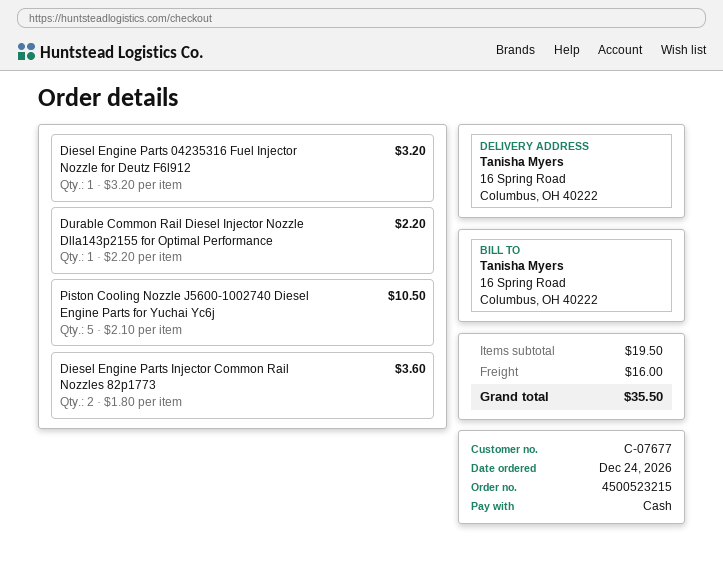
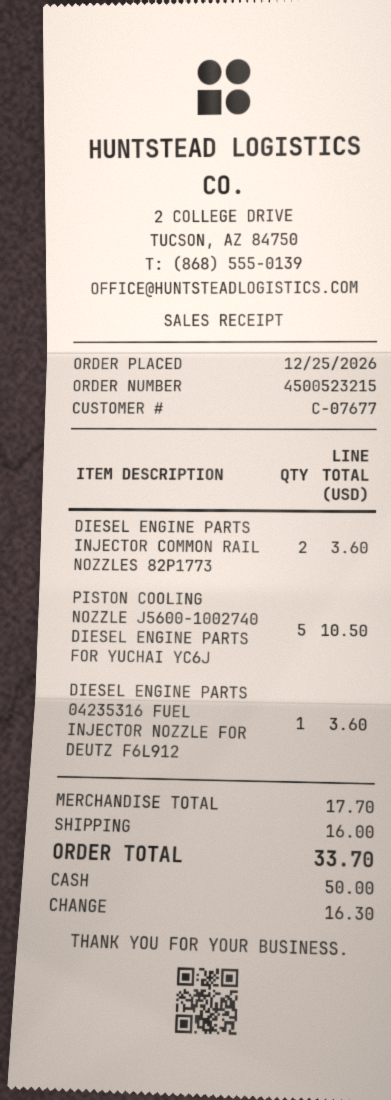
order date: 2026-12-24 -> 2026-12-25
Diesel Engine Parts 04235316 Fuel Injector Nozzle for Deutz F6l912: 1 for 3.20 -> 1 for 3.60
Durable Common Rail Diesel Injector Nozzle Dlla143p2155 for Optimal Performance: 1 for 2.20 -> none
subtotal: 19.50 -> 17.70
total: 35.50 -> 33.70

